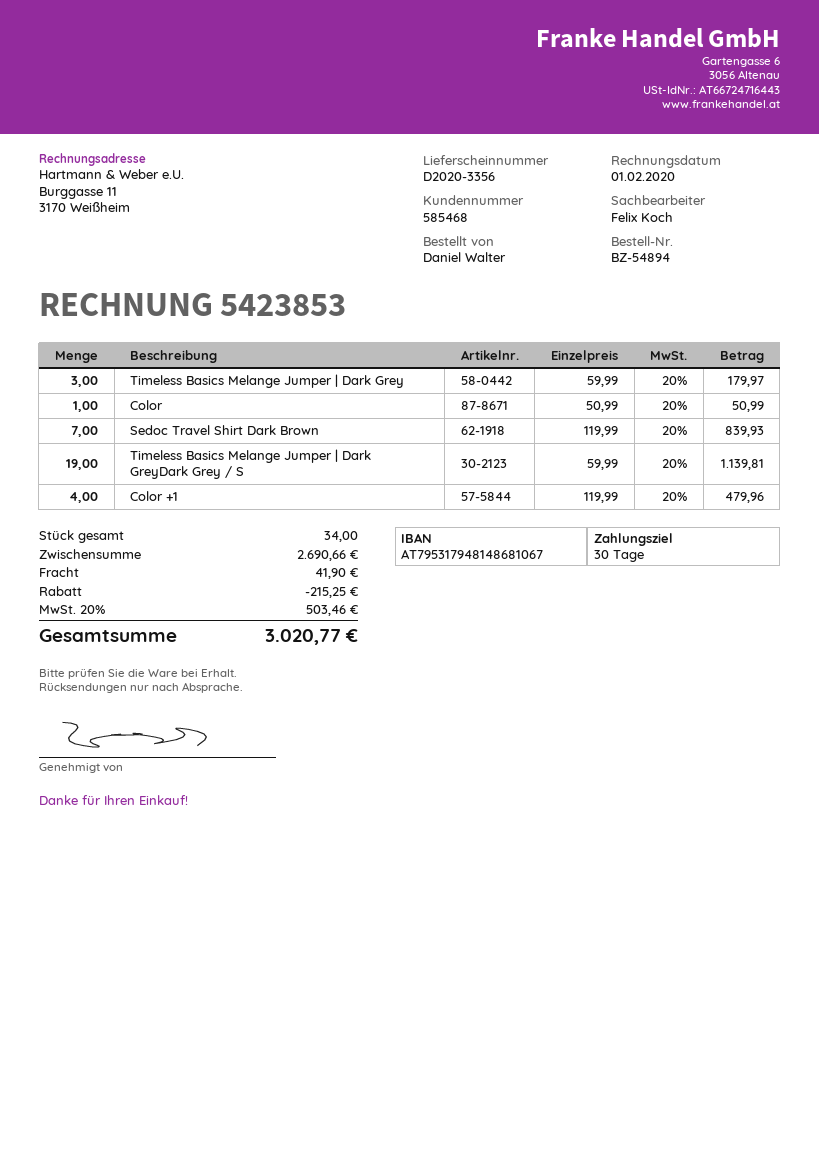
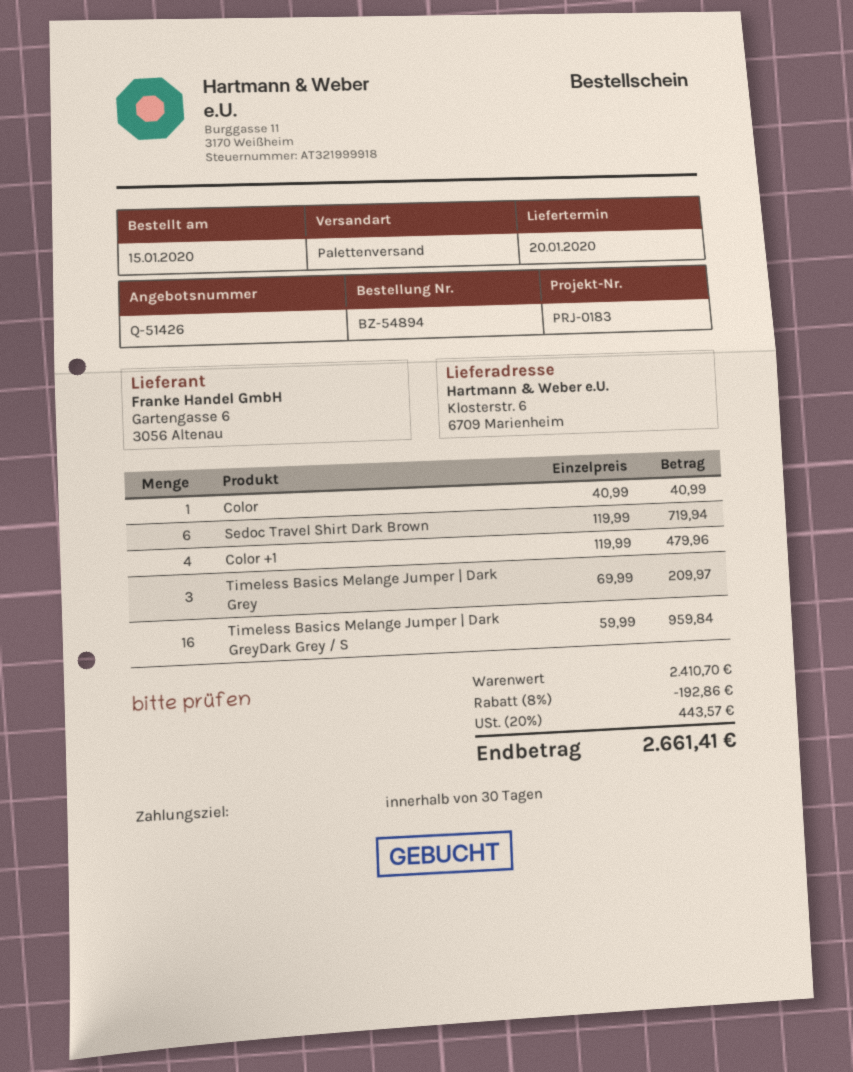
Timeless Basics Melange Jumper | Dark Grey: 3 x 59.99 = 179.97 -> 3 x 69.99 = 209.97
Color: 1 x 50.99 = 50.99 -> 1 x 40.99 = 40.99
Sedoc Travel Shirt Dark Brown: 7 x 119.99 = 839.93 -> 6 x 119.99 = 719.94
Timeless Basics Melange Jumper | Dark GreyDark Grey / S: 19 x 59.99 = 1139.81 -> 16 x 59.99 = 959.84
subtotal: 2690.66 -> 2410.70
discount: 215.25 -> 192.86
shipping: 41.90 -> none
tax: 20% = 503.46 -> 20% = 443.57
total: 3020.77 -> 2661.41

